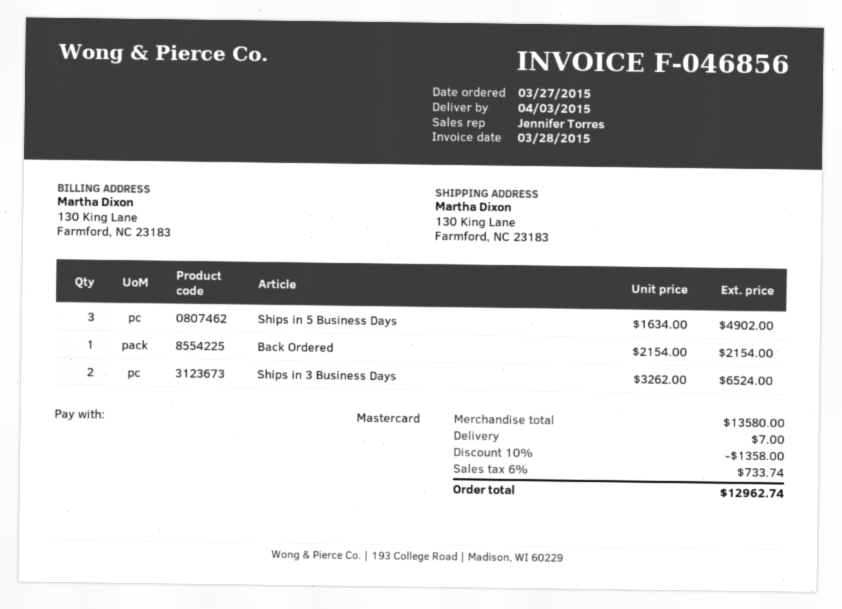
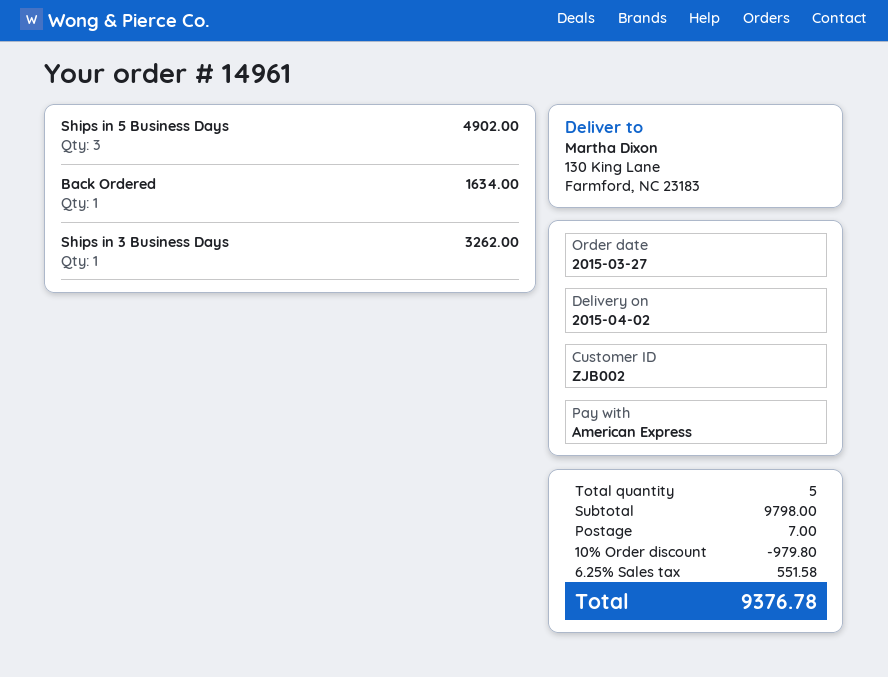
delivery date: 2015-04-03 -> 2015-04-02
payment method: Mastercard -> American Express
Back Ordered: 1 for 2154.00 -> 1 for 1634.00
Ships in 3 Business Days: 2 for 6524.00 -> 1 for 3262.00
subtotal: 13580.00 -> 9798.00
discount: 10% = 1358.00 -> 10% = 979.80
tax: 6% = 733.74 -> 6.25% = 551.58
total: 12962.74 -> 9376.78

